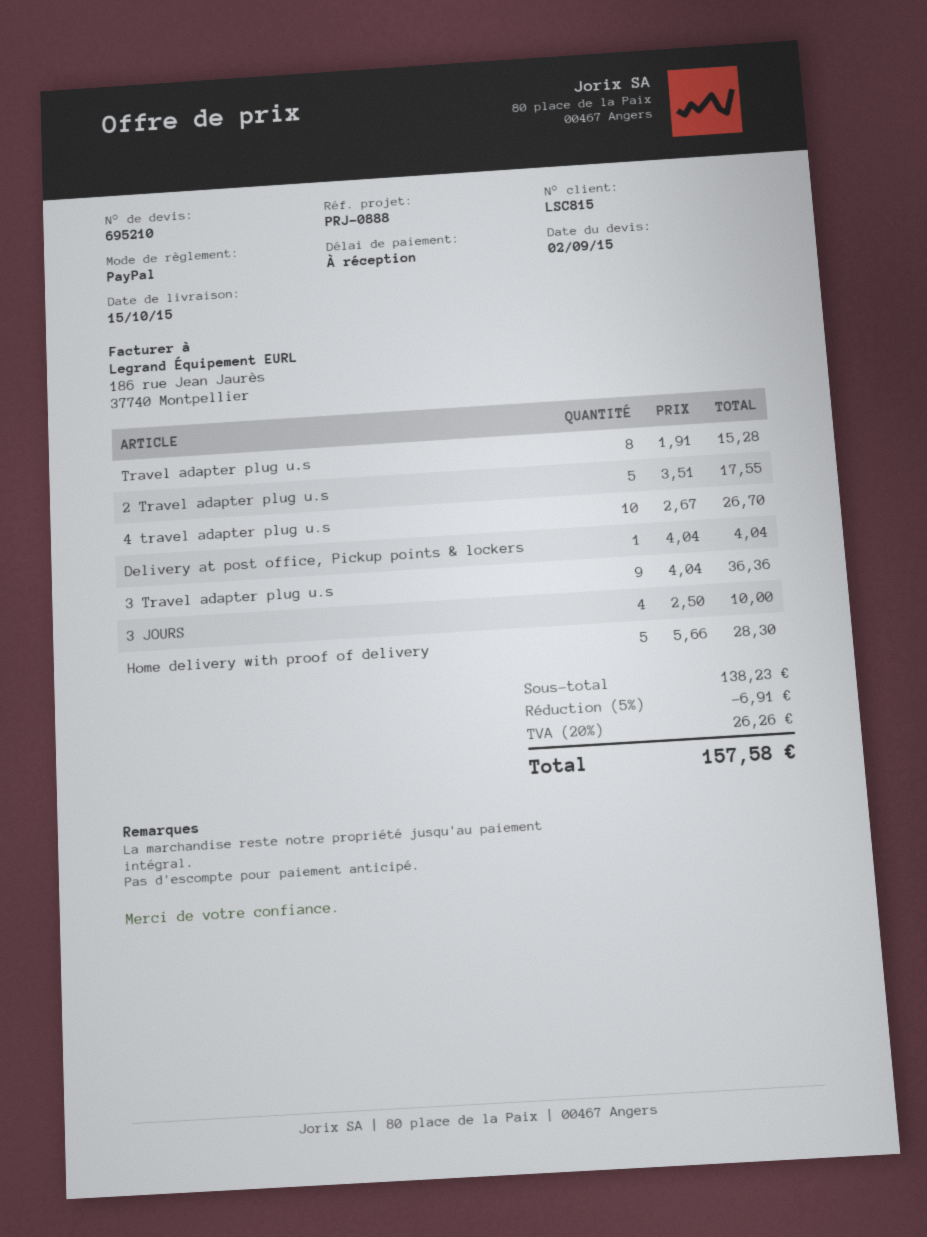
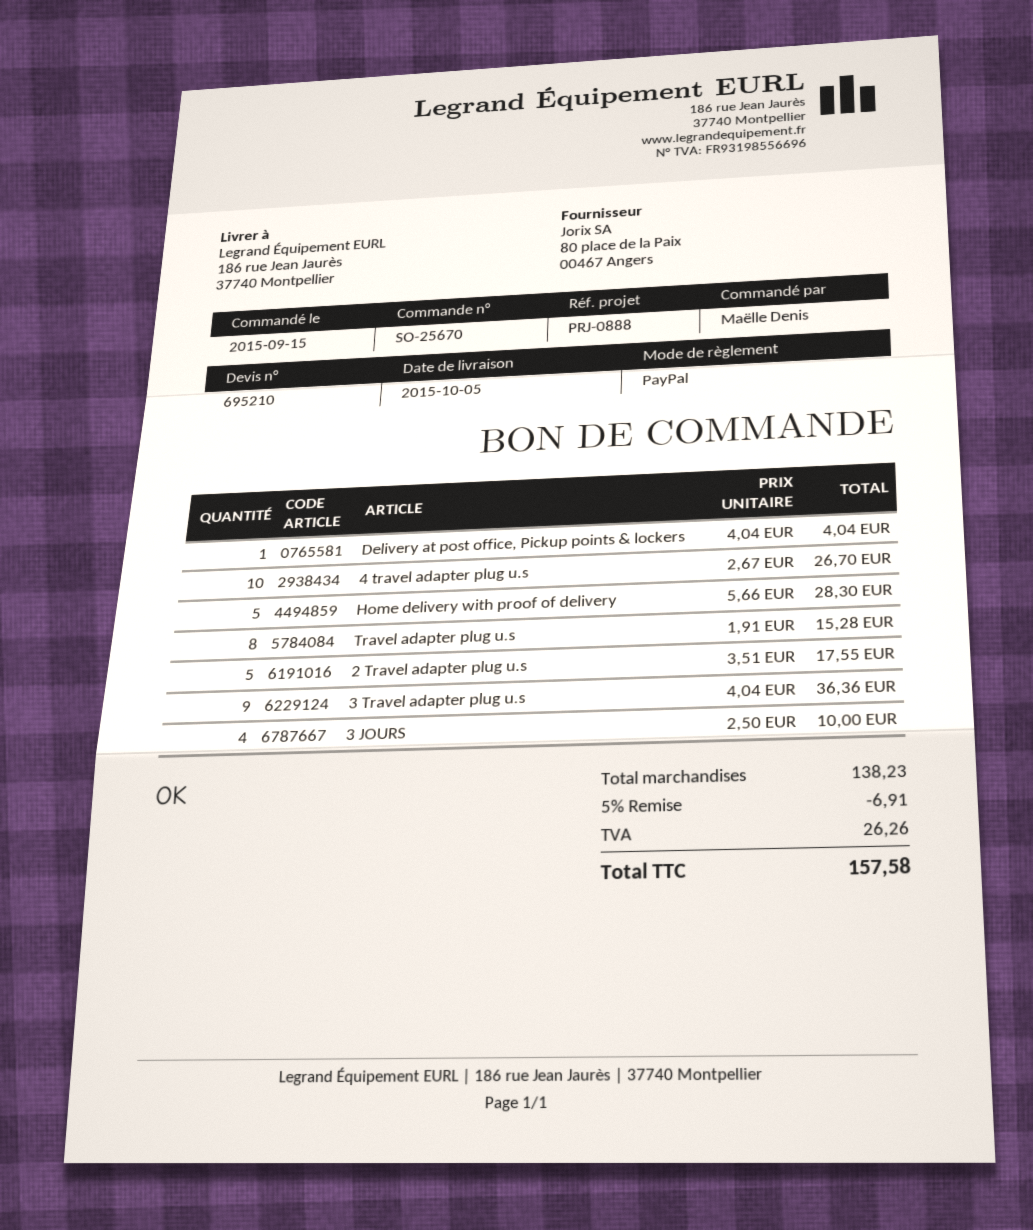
delivery date: 2015-10-15 -> 2015-10-05

